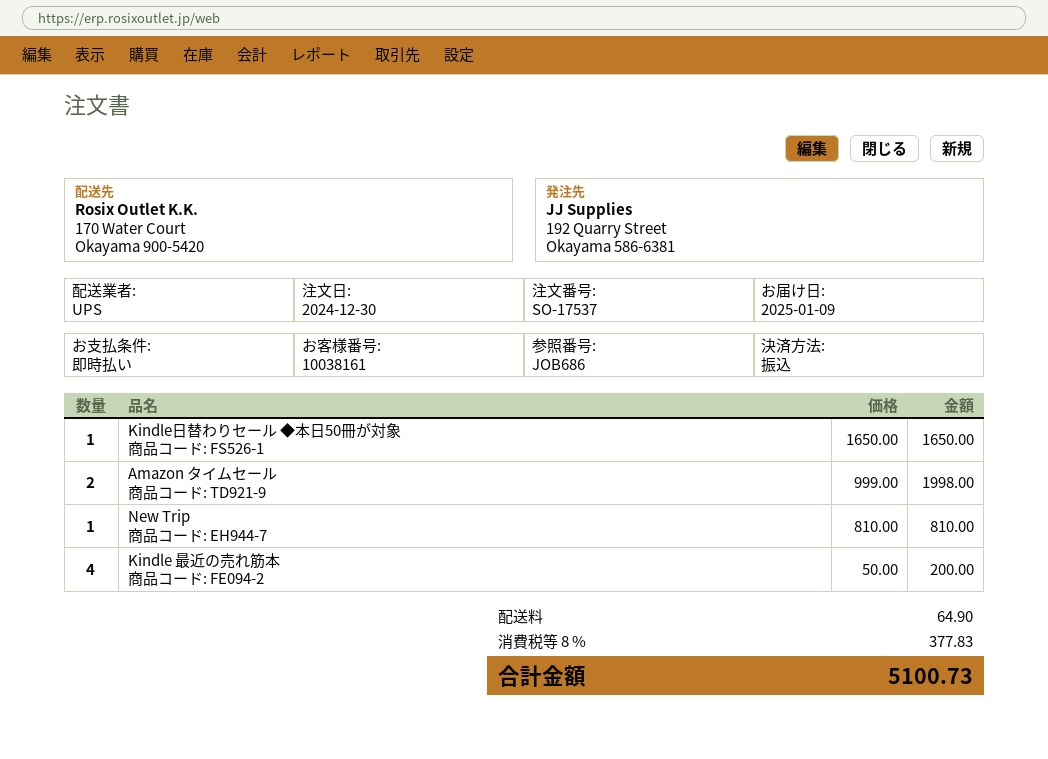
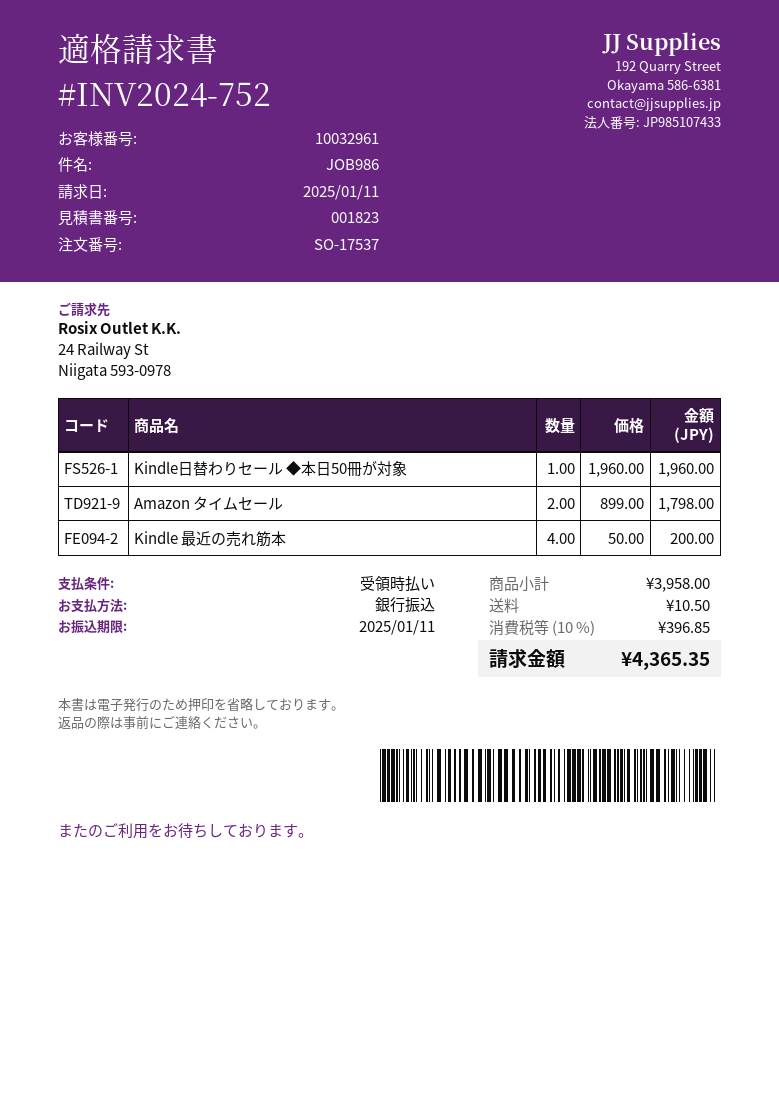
customer number: 10038161 -> 10032961
reference: JOB686 -> JOB986
Kindle日替わりセール ◆本日50冊が対象: 1 x 1650.00 = 1650.00 -> 1 x 1960.00 = 1960.00
Amazon タイムセール: 2 x 999.00 = 1998.00 -> 2 x 899.00 = 1798.00
New Trip: 1 x 810.00 = 810.00 -> none
shipping: 64.90 -> 10.50
tax: 8% = 377.83 -> 10% = 396.85
total: 5100.73 -> 4365.35

